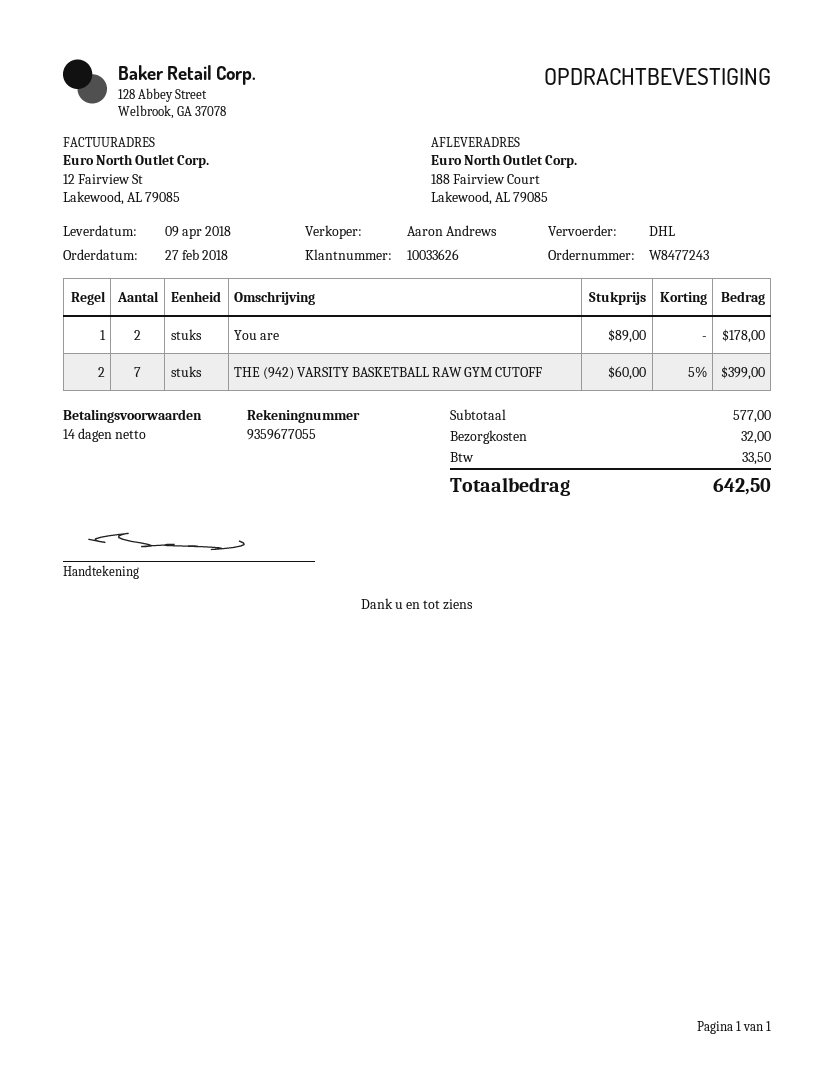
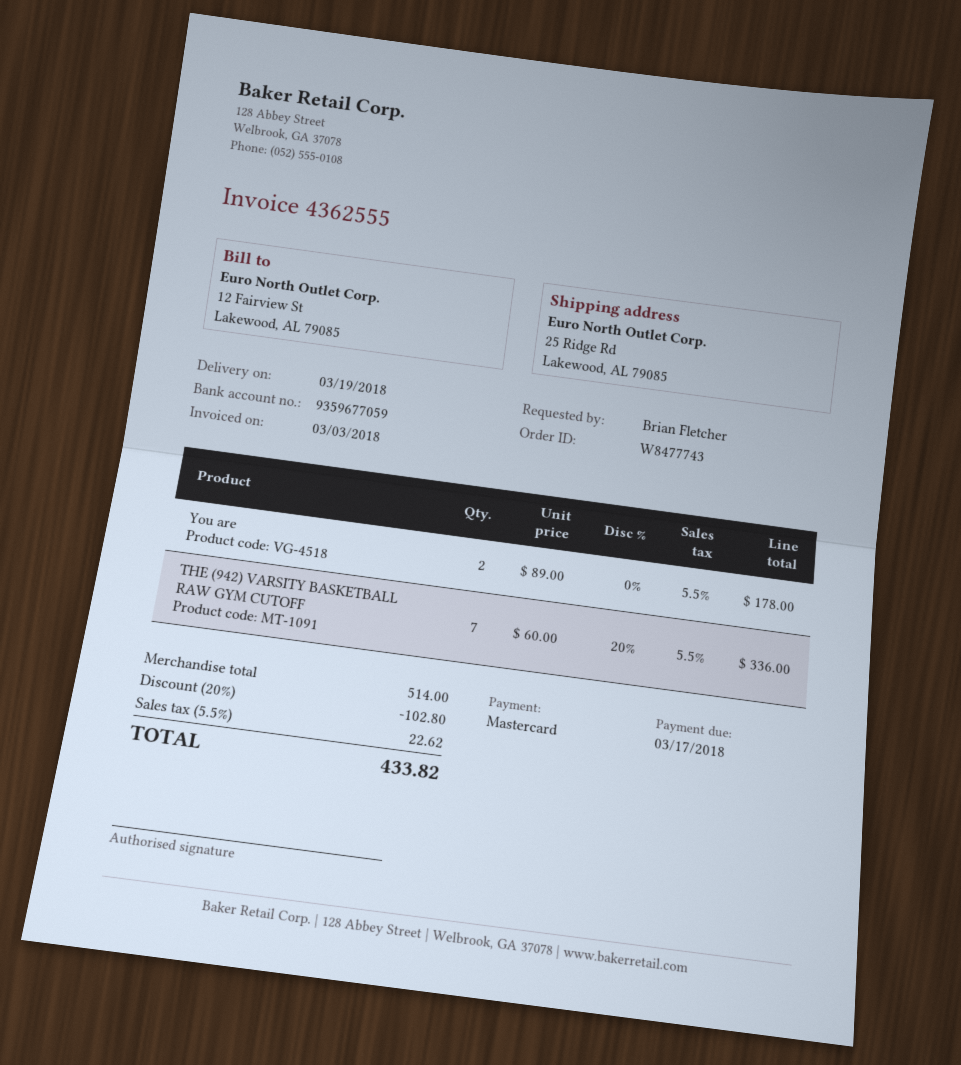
order number: W8477243 -> W8477743
delivery date: 2018-04-09 -> 2018-03-19
bank account: 9359677055 -> 9359677059
ship to: 188 Fairview Court, Lakewood, AL 79085 -> 25 Ridge Rd, Lakewood, AL 79085
THE (942) VARSITY BASKETBALL RAW GYM CUTOFF: 7 x 60.00 - 5% = 399.00 -> 7 x 60.00 - 20% = 336.00
subtotal: 577.00 -> 514.00
discount: none -> 20% = 102.80
shipping: 32.00 -> none
tax: 33.50 -> 22.62
total: 642.50 -> 433.82

